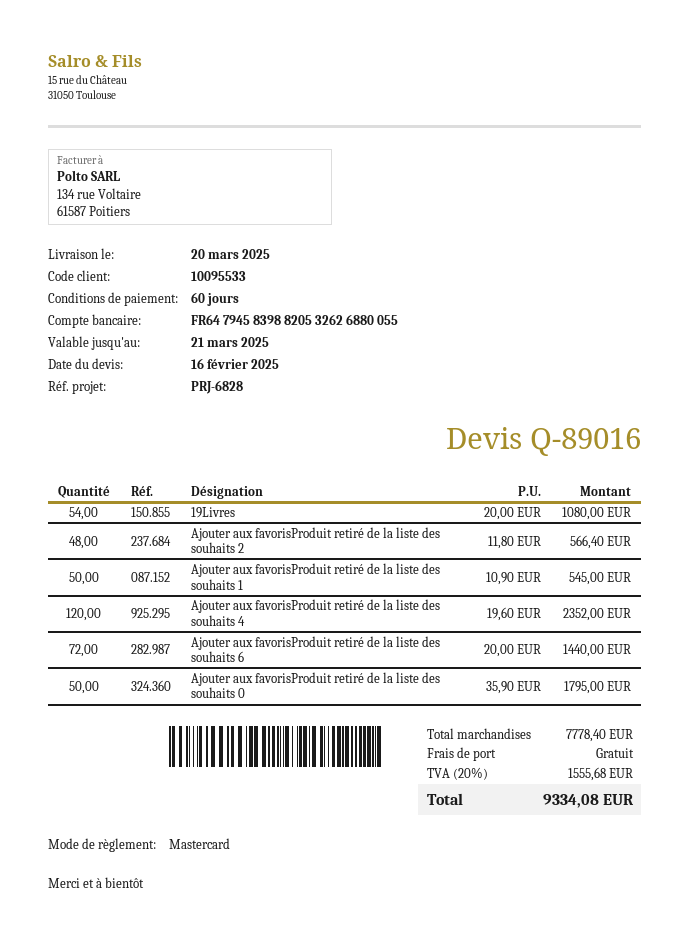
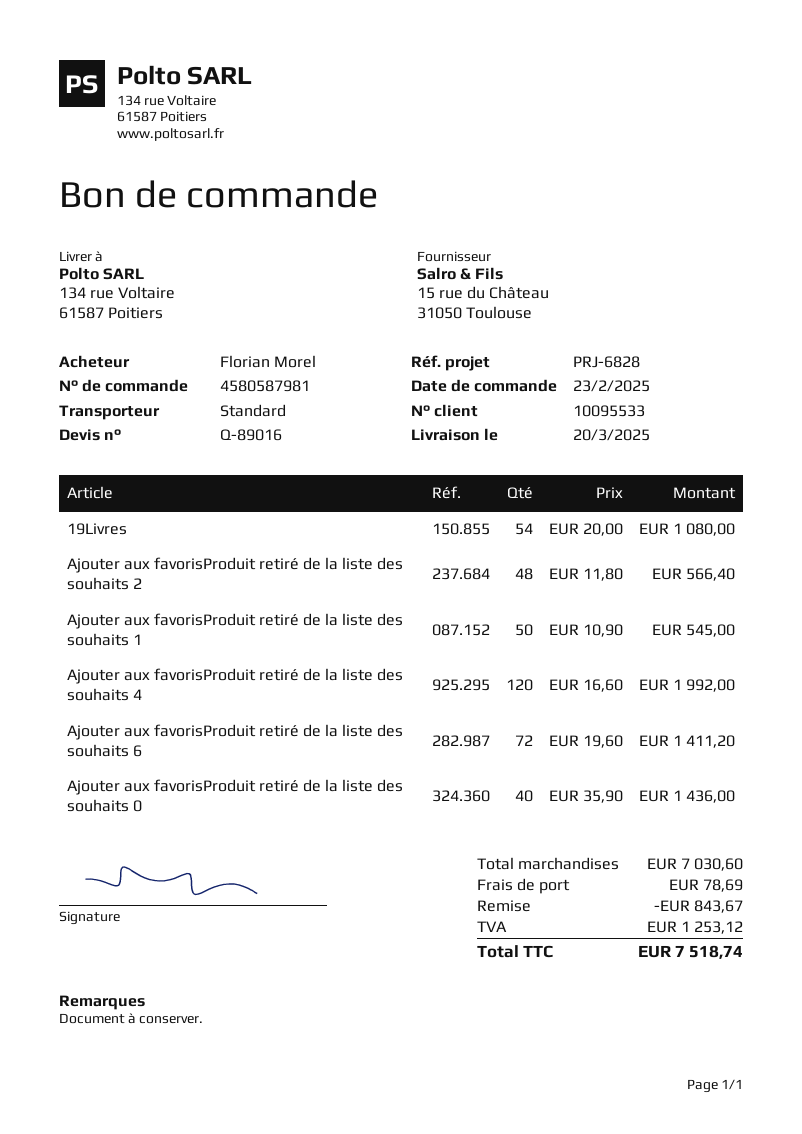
Ajouter aux favorisProduit retiré de la liste des souhaits 4: 120 x 19.60 = 2352.00 -> 120 x 16.60 = 1992.00
Ajouter aux favorisProduit retiré de la liste des souhaits 6: 72 x 20.00 = 1440.00 -> 72 x 19.60 = 1411.20
Ajouter aux favorisProduit retiré de la liste des souhaits 0: 50 x 35.90 = 1795.00 -> 40 x 35.90 = 1436.00
subtotal: 7778.40 -> 7030.60
discount: none -> 843.67
shipping: 0.00 -> 78.69
tax: 1555.68 -> 1253.12
total: 9334.08 -> 7518.74

